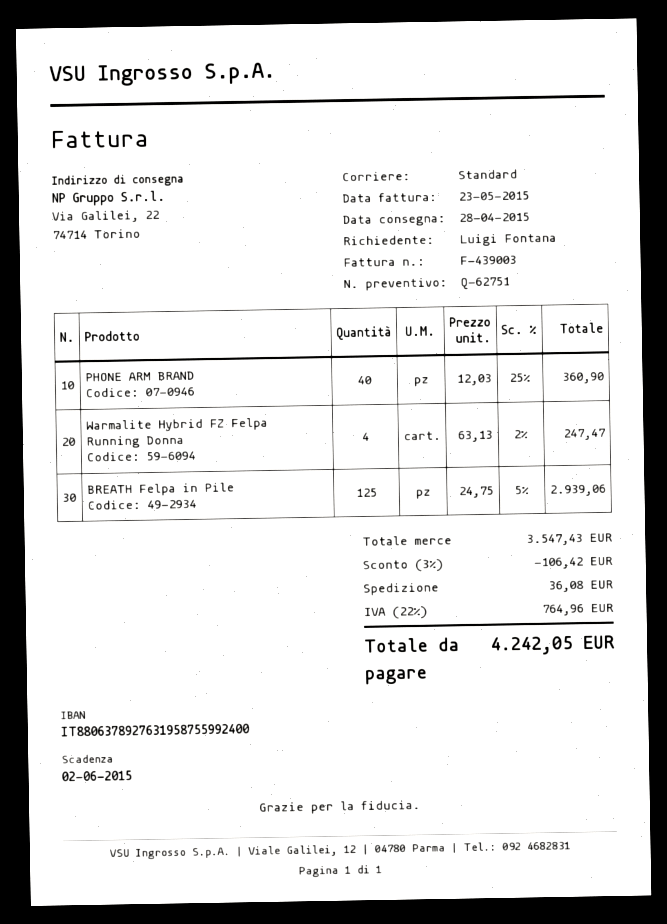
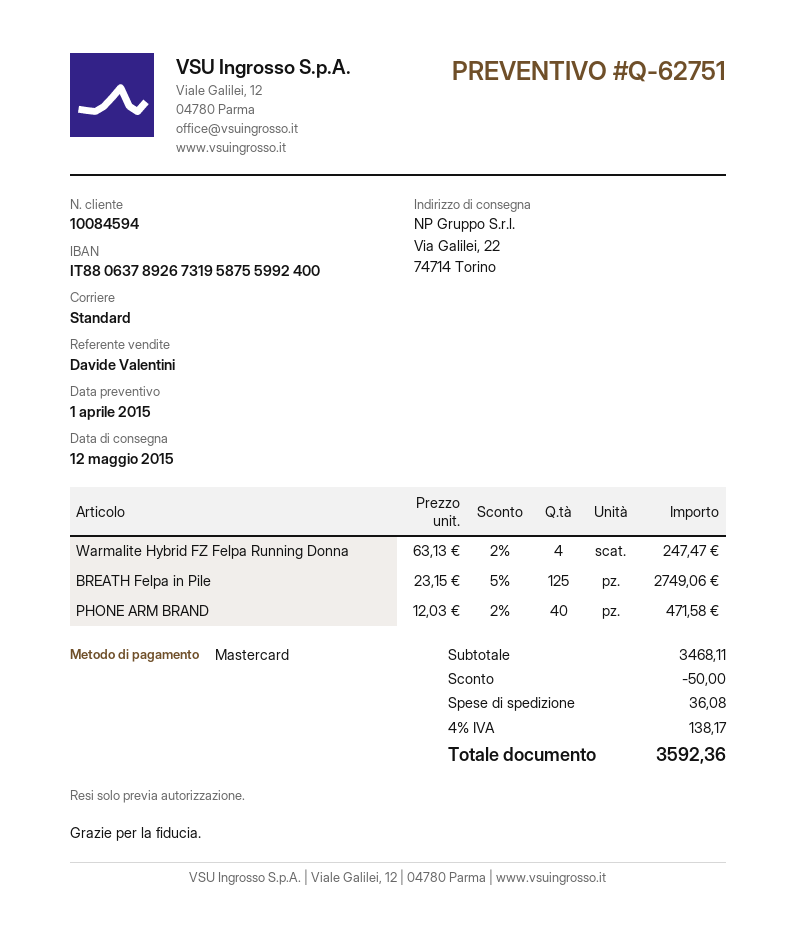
delivery date: 2015-04-28 -> 2015-05-12
bank account: IT8806378927631958755992400 -> IT8806378926731958755992400
PHONE ARM BRAND: 40 x 12.03 - 25% = 360.90 -> 40 x 12.03 - 2% = 471.58
BREATH Felpa in Pile: 125 x 24.75 - 5% = 2939.06 -> 125 x 23.15 - 5% = 2749.06
subtotal: 3547.43 -> 3468.11
discount: 106.42 -> 50.00
tax: 22% = 764.96 -> 4% = 138.17
total: 4242.05 -> 3592.36

